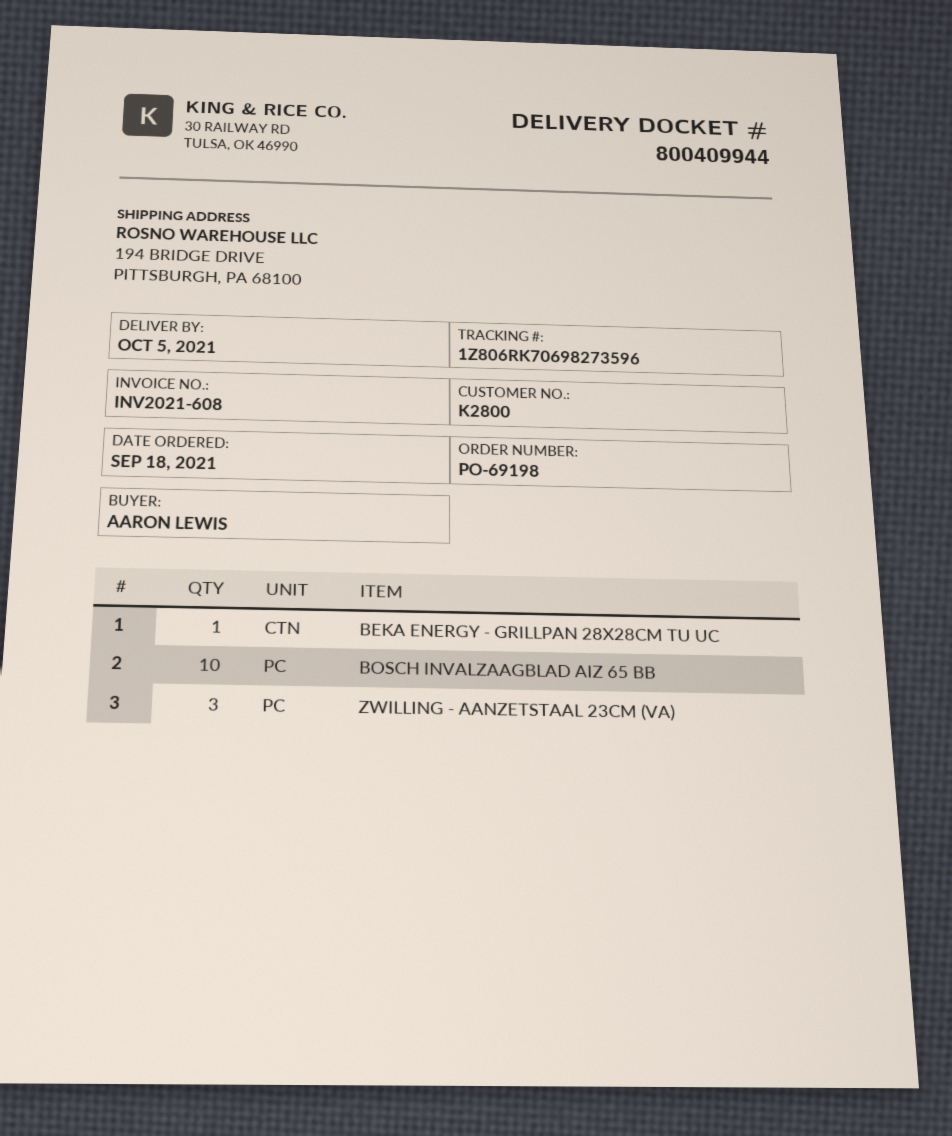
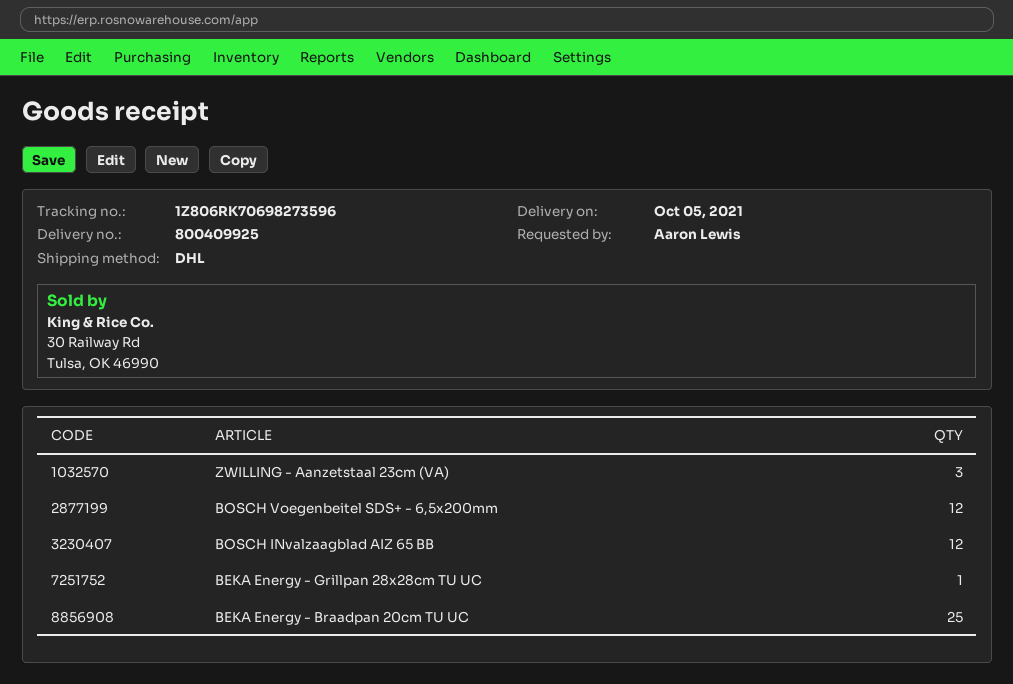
delivery note number: 800409944 -> 800409925
BOSCH INVALZAAGBLAD AIZ 65 BB: 10 -> 12
BOSCH Voegenbeitel SDS+ - 6,5x200mm: none -> 12
BEKA Energy - Braadpan 20cm TU UC: none -> 25

